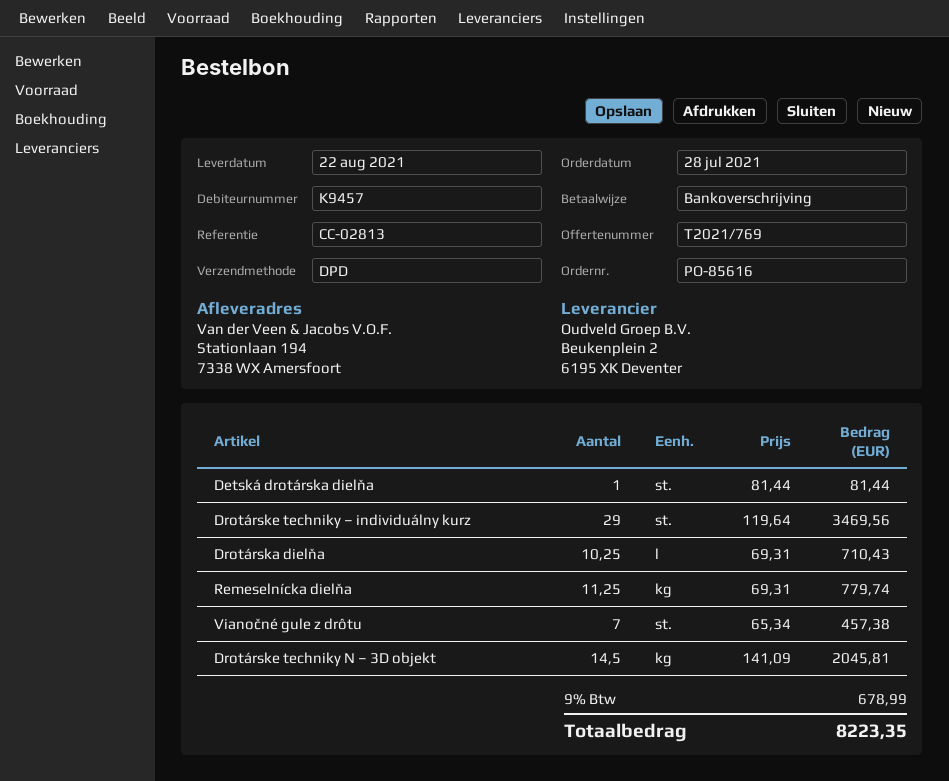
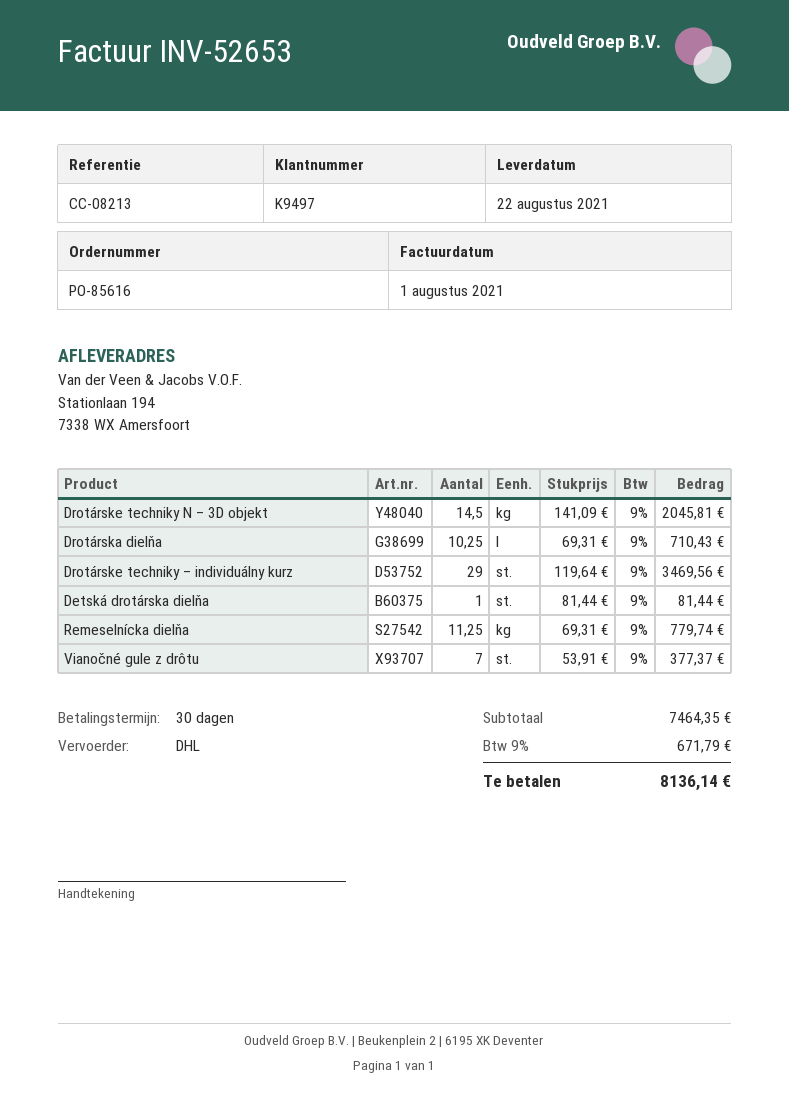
customer number: K9457 -> K9497
reference: CC-02813 -> CC-08213
shipping method: DPD -> DHL
Vianočné gule z drôtu: 7 x 65.34 = 457.38 -> 7 x 53.91 = 377.37
tax: 9% = 678.99 -> 9% = 671.79
total: 8223.35 -> 8136.14

